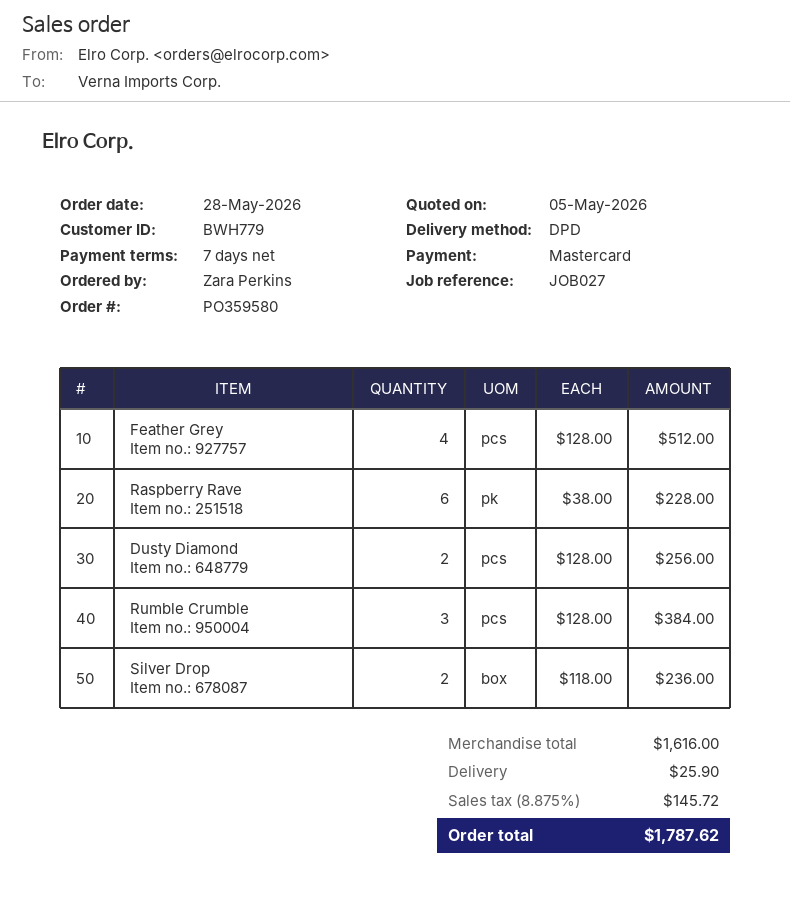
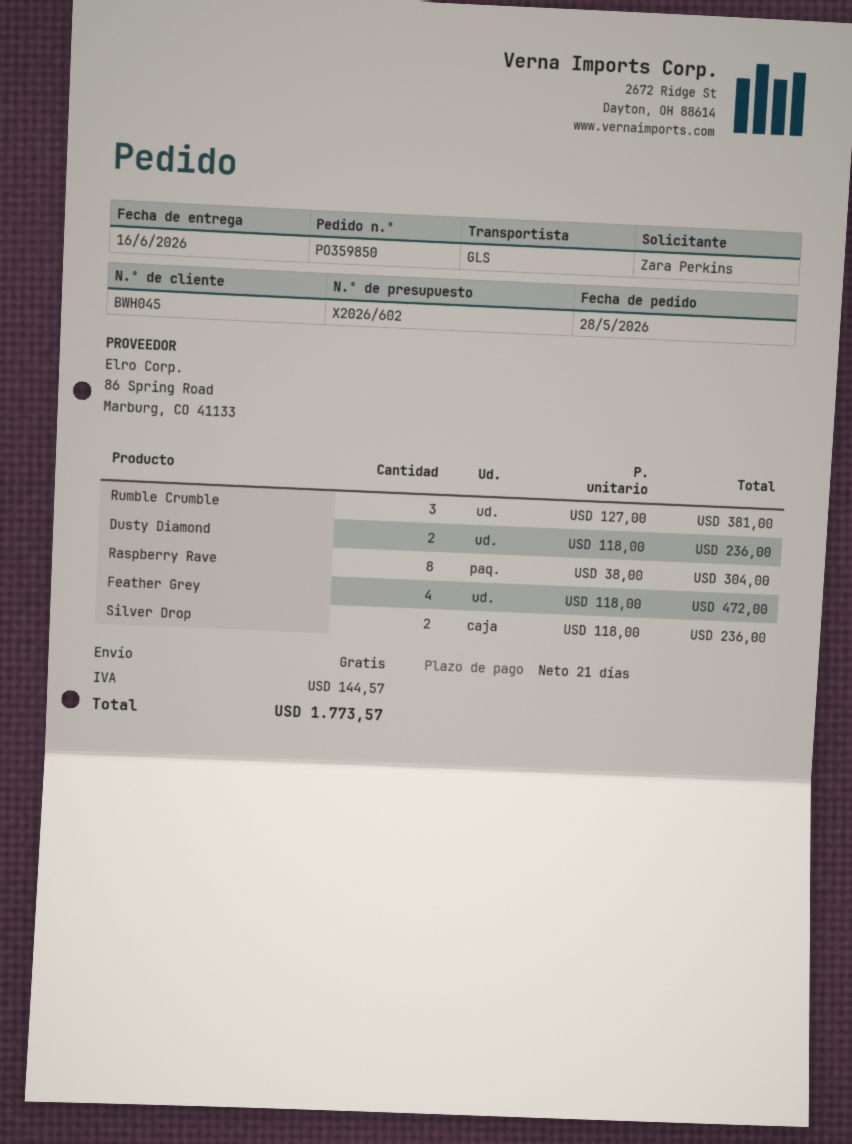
order number: PO359580 -> PO359850
payment terms: 7 days -> 21 days
customer number: BWH779 -> BWH045
shipping method: DPD -> GLS
Feather Grey: 4 x 128.00 = 512.00 -> 4 x 118.00 = 472.00
Raspberry Rave: 6 x 38.00 = 228.00 -> 8 x 38.00 = 304.00
Dusty Diamond: 2 x 128.00 = 256.00 -> 2 x 118.00 = 236.00
Rumble Crumble: 3 x 128.00 = 384.00 -> 3 x 127.00 = 381.00
shipping: 25.90 -> 0.00
tax: 145.72 -> 144.57
total: 1787.62 -> 1773.57

